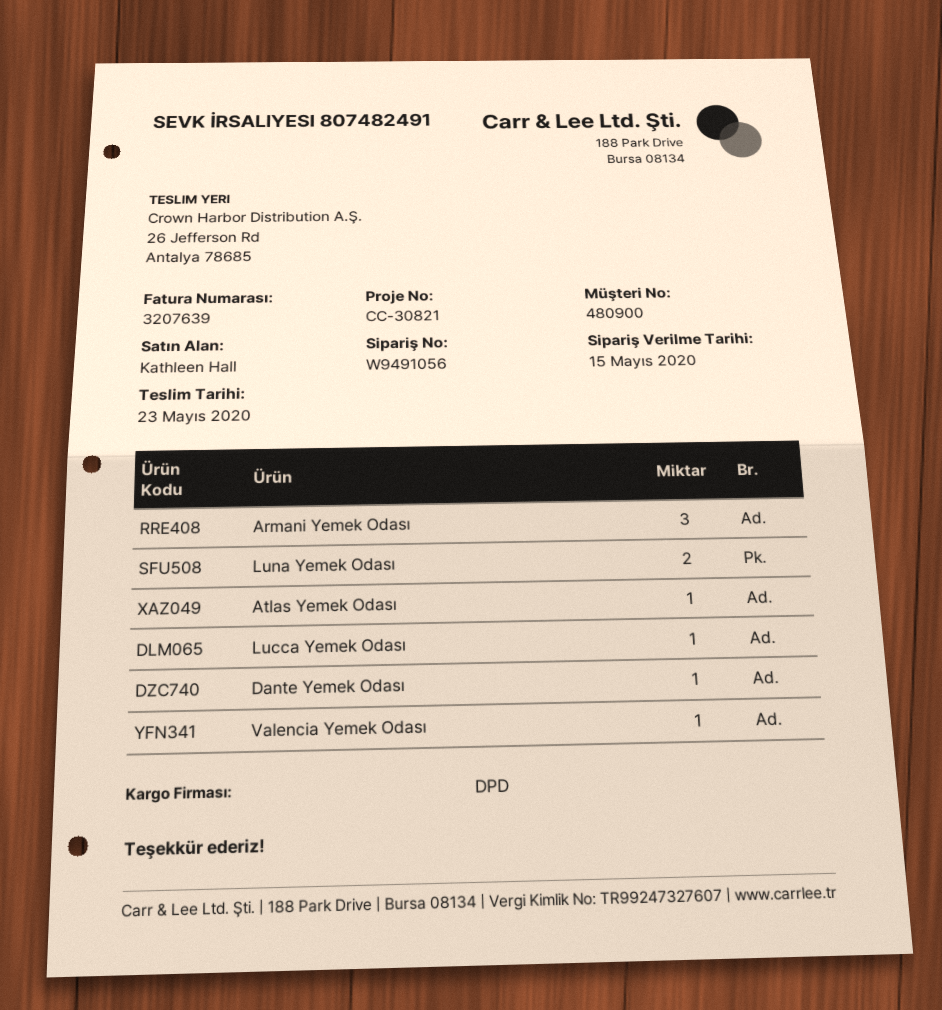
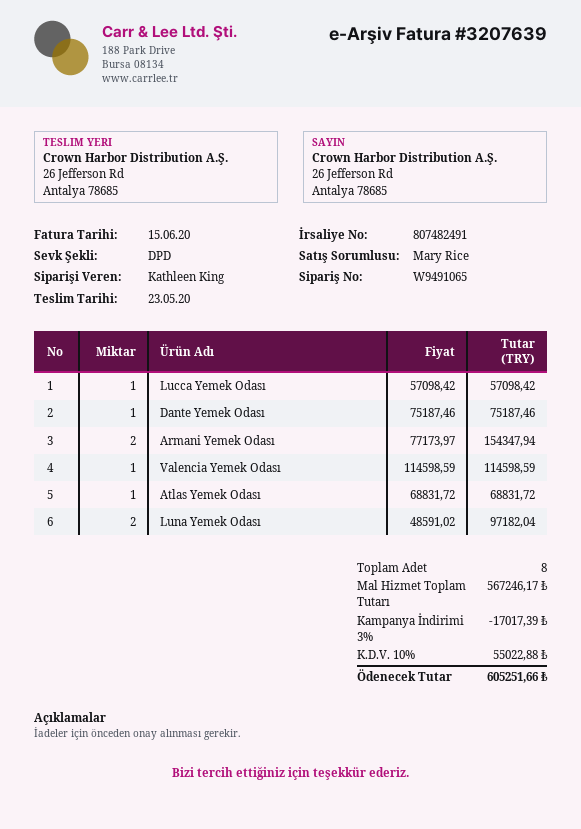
order number: W9491056 -> W9491065
ordered by: Kathleen Hall -> Kathleen King
Armani Yemek Odası: 3 -> 2

